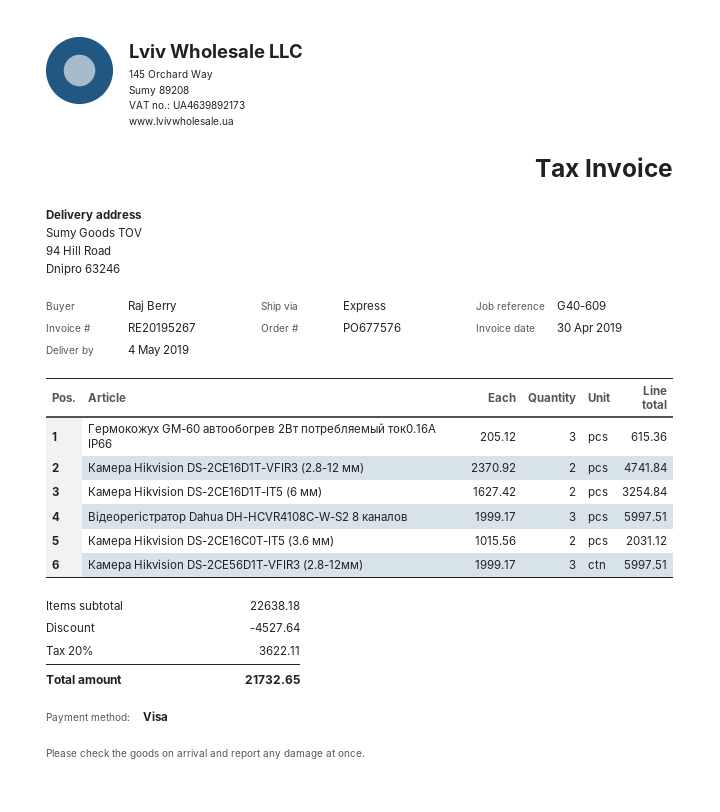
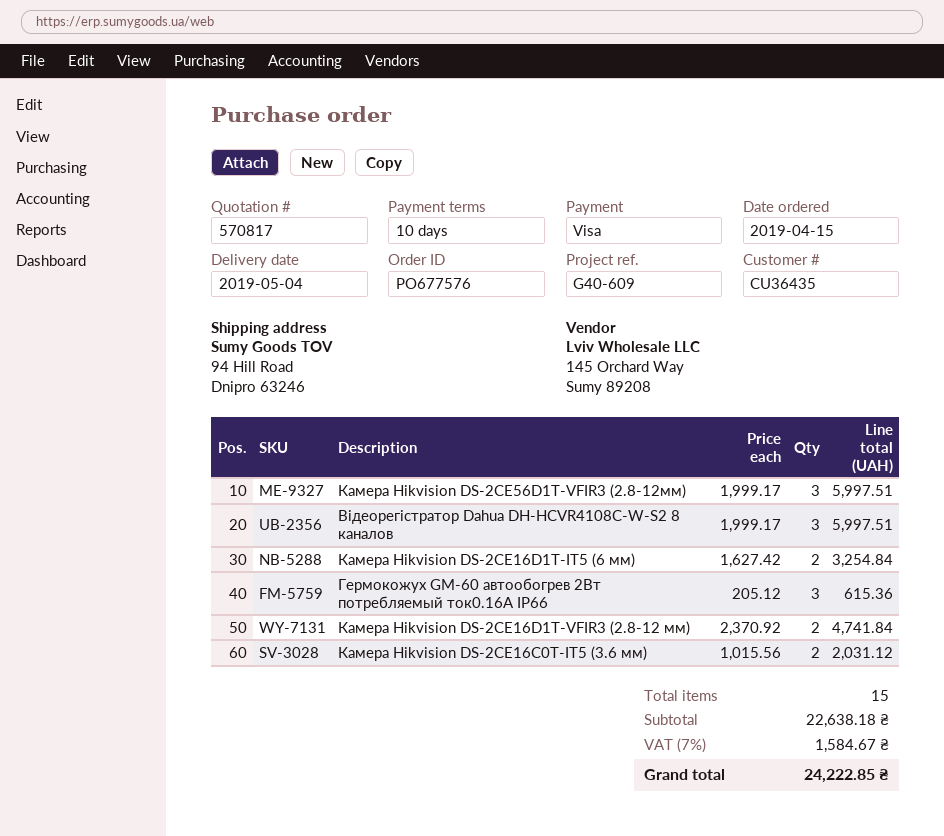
discount: 4527.64 -> none
tax: 20% = 3622.11 -> 7% = 1584.67
total: 21732.65 -> 24222.85

